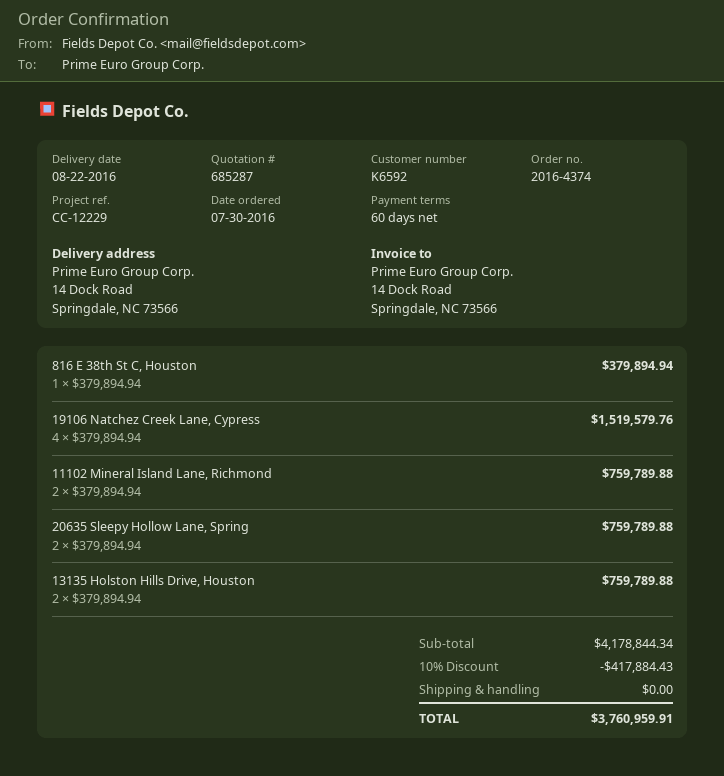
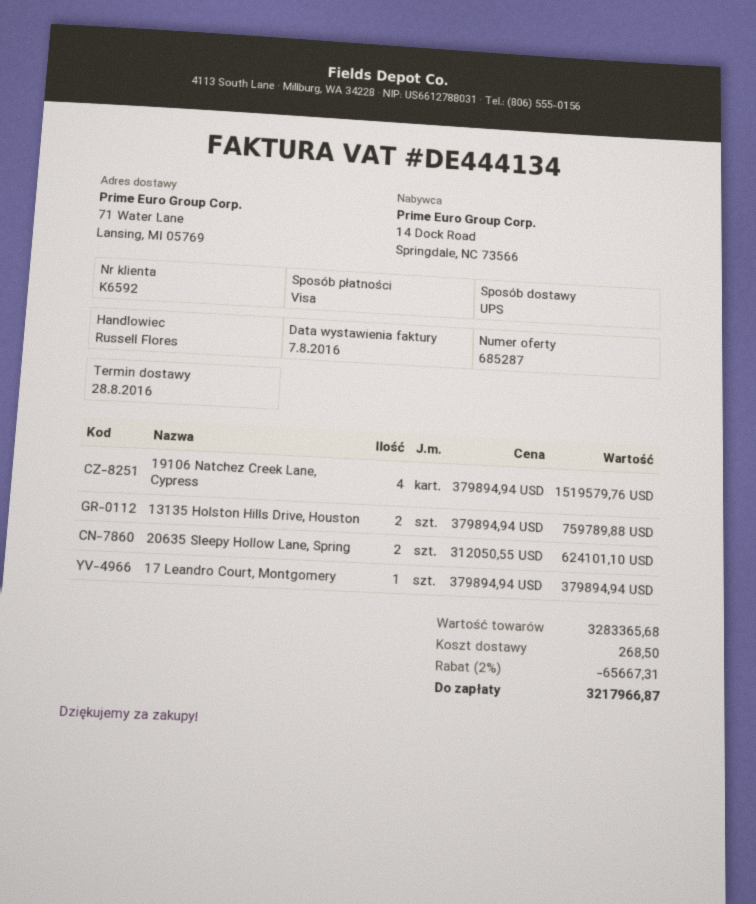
delivery date: 2016-08-22 -> 2016-08-28
ship to: 14 Dock Road, Springdale, NC 73566 -> 71 Water Lane, Lansing, MI 05769
816 E 38th St C, Houston: 1 x 379894.94 = 379894.94 -> none
11102 Mineral Island Lane, Richmond: 2 x 379894.94 = 759789.88 -> none
20635 Sleepy Hollow Lane, Spring: 2 x 379894.94 = 759789.88 -> 2 x 312050.55 = 624101.10
17 Leandro Court, Montgomery: none -> 1 x 379894.94 = 379894.94
subtotal: 4178844.34 -> 3283365.68
discount: 10% = 417884.43 -> 2% = 65667.31
shipping: 0.00 -> 268.50
total: 3760959.91 -> 3217966.87

